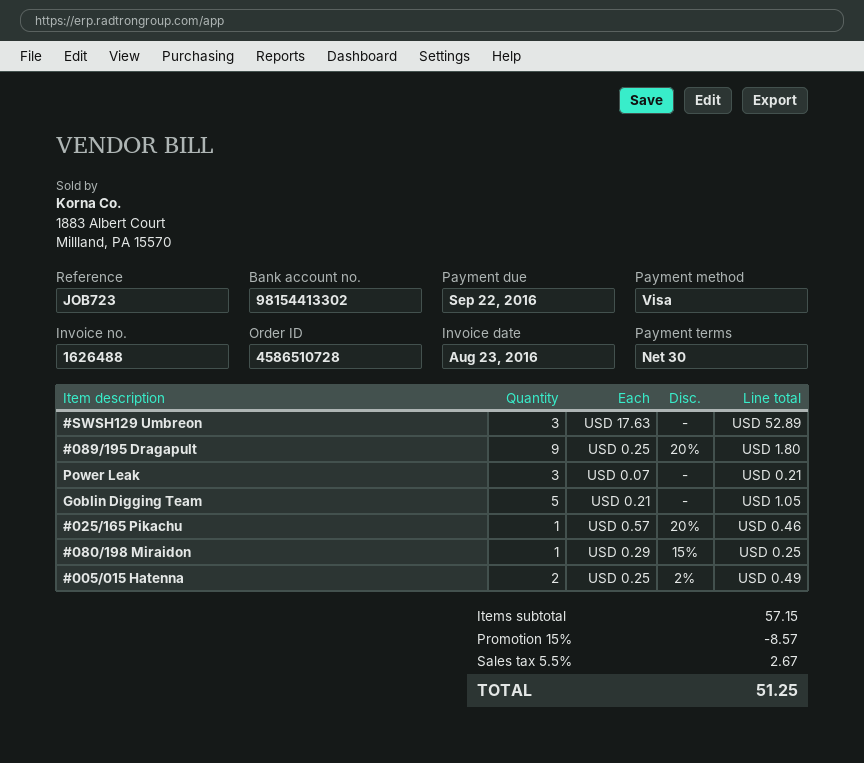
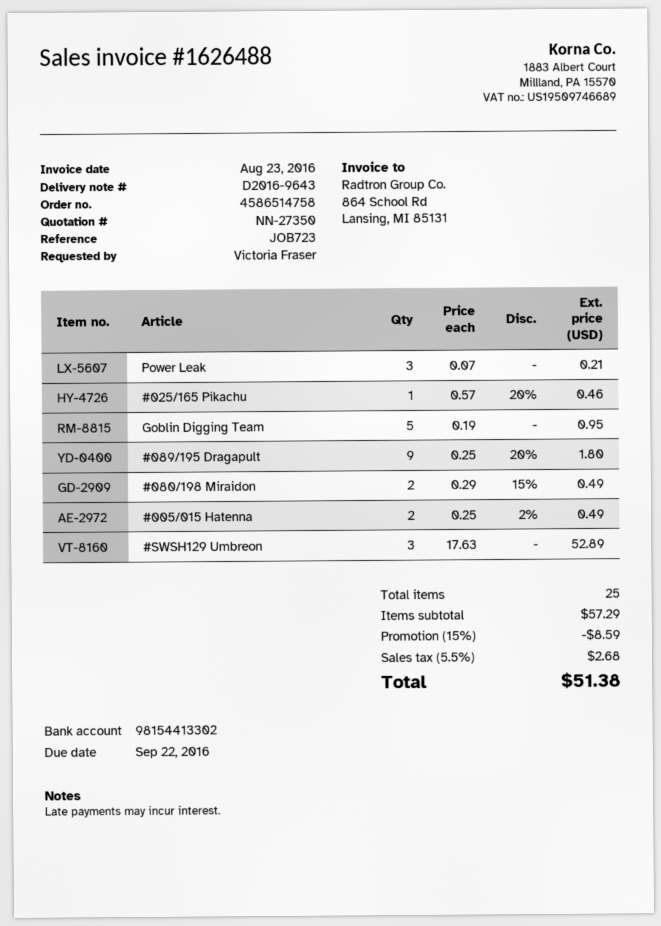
order number: 4586510728 -> 4586514758
Goblin Digging Team: 5 x 0.21 = 1.05 -> 5 x 0.19 = 0.95
#080/198 Miraidon: 1 x 0.29 - 15% = 0.25 -> 2 x 0.29 - 15% = 0.49
subtotal: 57.15 -> 57.29
discount: 15% = 8.57 -> 15% = 8.59
tax: 5.5% = 2.67 -> 5.5% = 2.68
total: 51.25 -> 51.38

